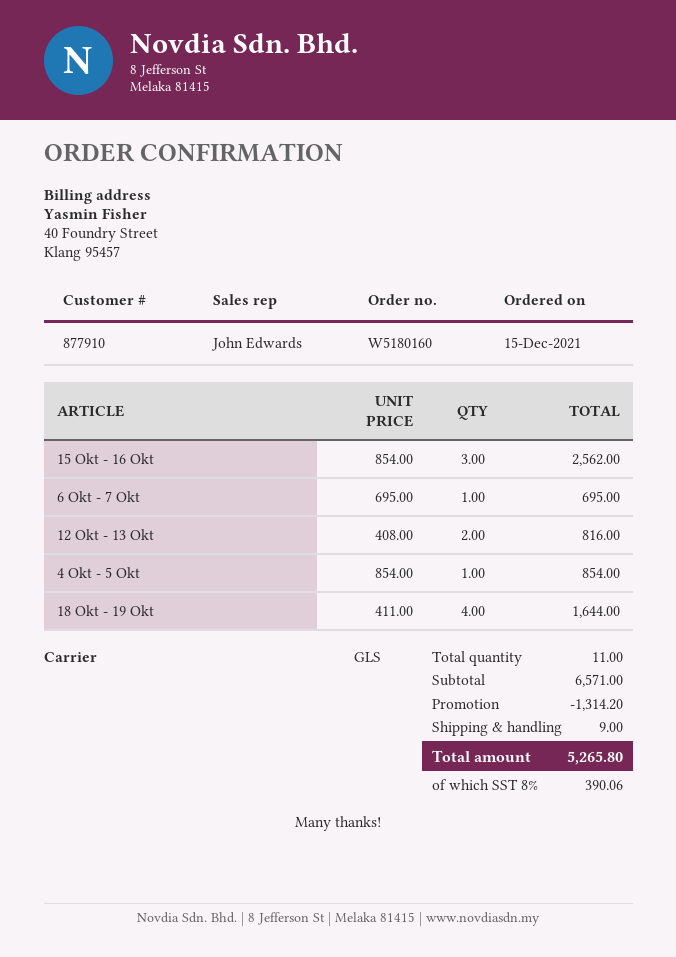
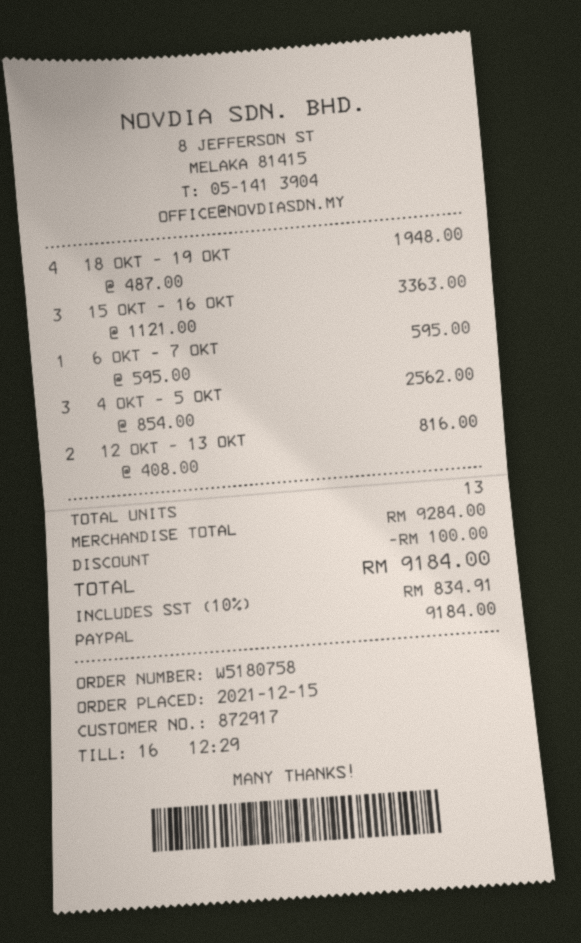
order number: W5180160 -> W5180758
customer number: 877910 -> 872917
15 Okt - 16 Okt: 3 x 854.00 = 2562.00 -> 3 x 1121.00 = 3363.00
6 Okt - 7 Okt: 1 x 695.00 = 695.00 -> 1 x 595.00 = 595.00
4 Okt - 5 Okt: 1 x 854.00 = 854.00 -> 3 x 854.00 = 2562.00
18 Okt - 19 Okt: 4 x 411.00 = 1644.00 -> 4 x 487.00 = 1948.00
total quantity: 11 -> 13
subtotal: 6571.00 -> 9284.00
discount: 1314.20 -> 100.00
shipping: 9.00 -> none
tax: 8% = 390.06 -> 10% = 834.91
total: 5265.80 -> 9184.00

